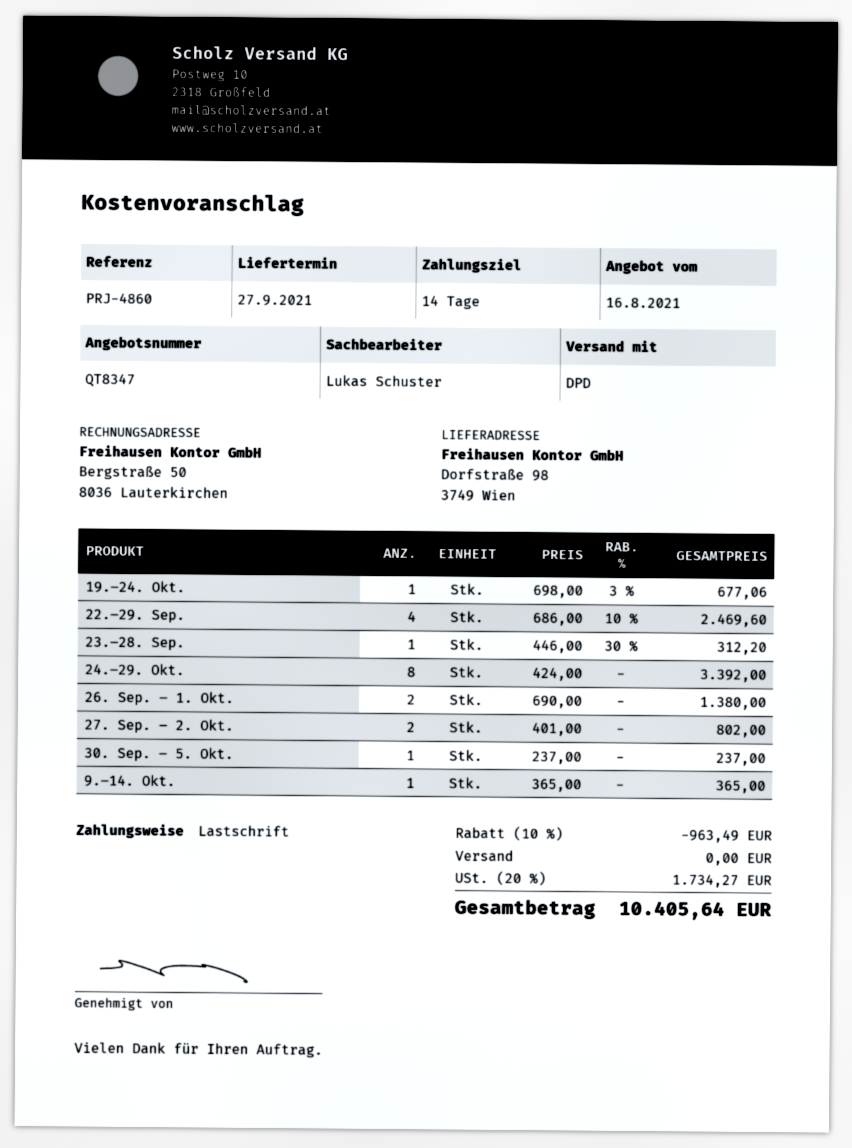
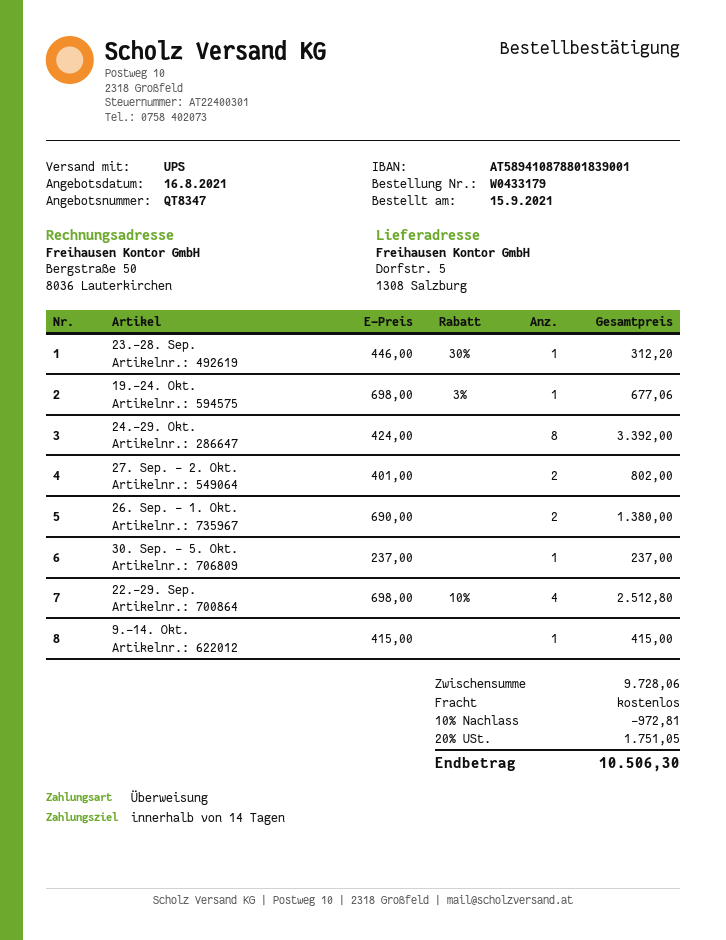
payment method: direct debit -> bank transfer
shipping method: DPD -> UPS
ship to: Dorfstraße 98, 3749 Wien -> Dorfstr. 5, 1308 Salzburg
22.–29. Sep.: 4 x 686.00 - 10% = 2469.60 -> 4 x 698.00 - 10% = 2512.80
9.–14. Okt.: 1 x 365.00 = 365.00 -> 1 x 415.00 = 415.00
discount: 10% = 963.49 -> 10% = 972.81
tax: 20% = 1734.27 -> 20% = 1751.05
total: 10405.64 -> 10506.30

